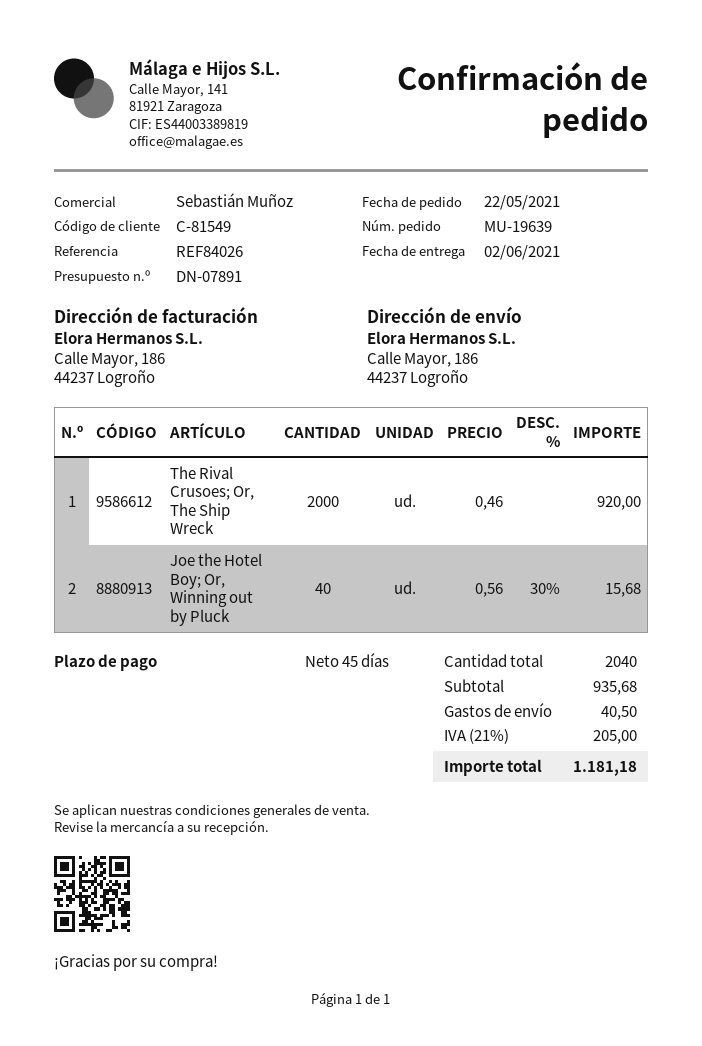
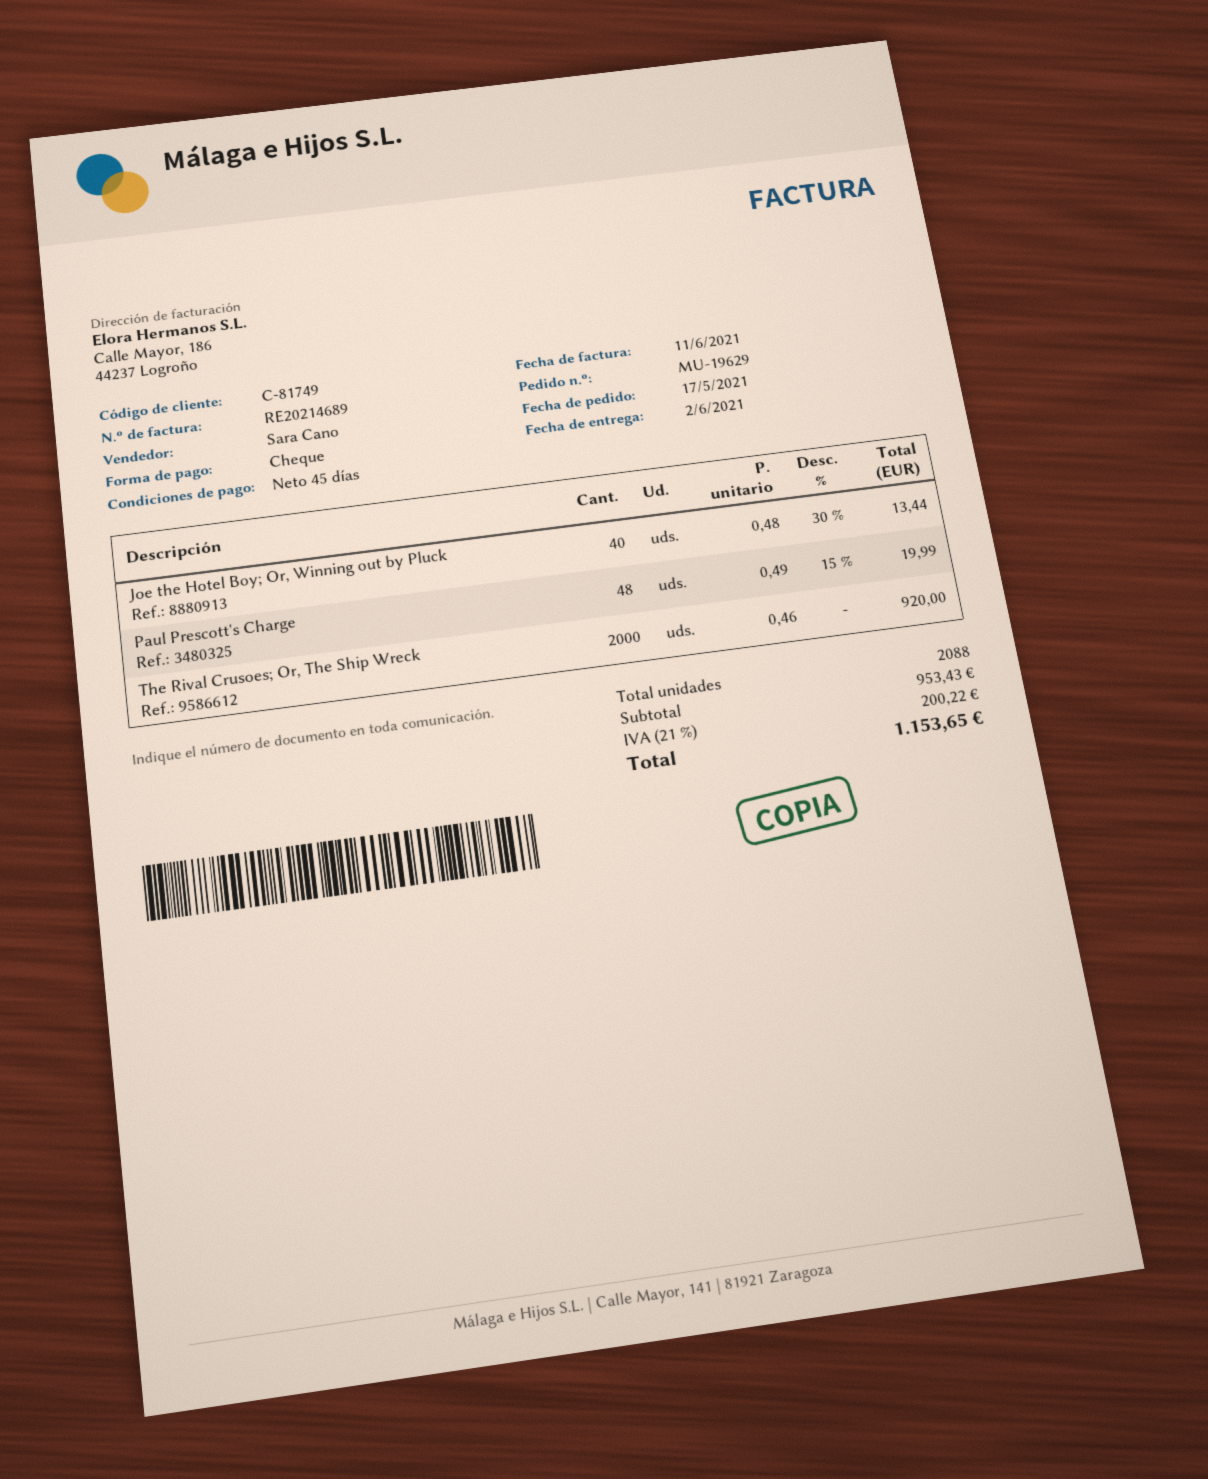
order number: MU-19639 -> MU-19629
order date: 2021-05-22 -> 2021-05-17
customer number: C-81549 -> C-81749
sales rep: Sebastián Muñoz -> Sara Cano
Joe the Hotel Boy; Or, Winning out by Pluck: 40 x 0.56 - 30% = 15.68 -> 40 x 0.48 - 30% = 13.44
Paul Prescott's Charge: none -> 48 x 0.49 - 15% = 19.99
total quantity: 2040 -> 2088
subtotal: 935.68 -> 953.43
shipping: 40.50 -> none
tax: 21% = 205.00 -> 21% = 200.22
total: 1181.18 -> 1153.65

